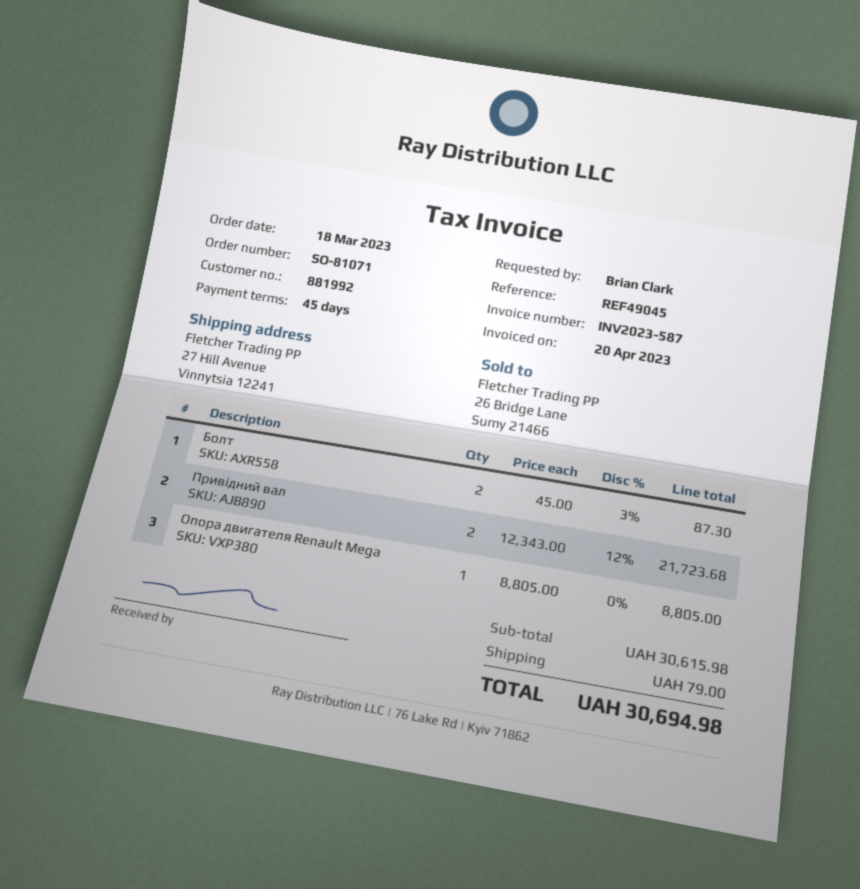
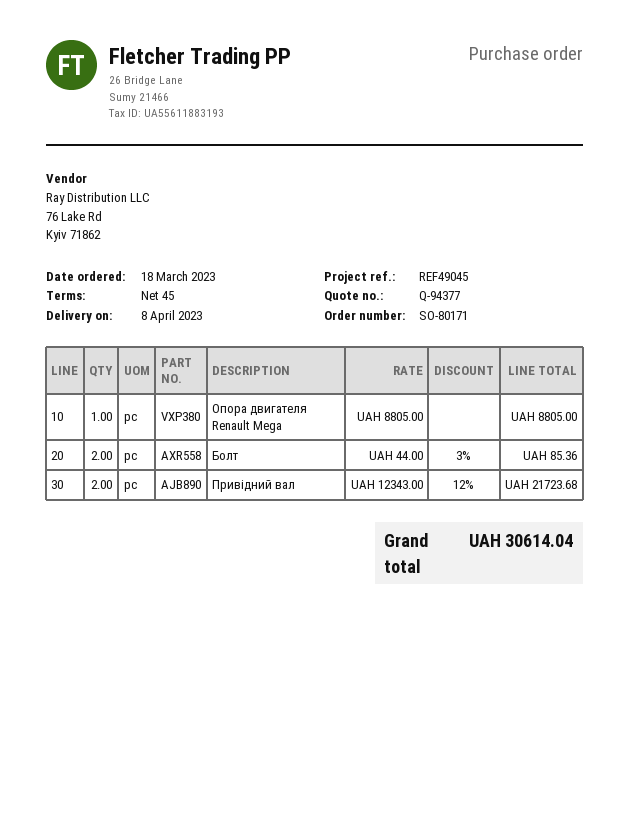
order number: SO-81071 -> SO-80171
Болт: 2 x 45.00 - 3% = 87.30 -> 2 x 44.00 - 3% = 85.36
shipping: 79.00 -> none
total: 30694.98 -> 30614.04

